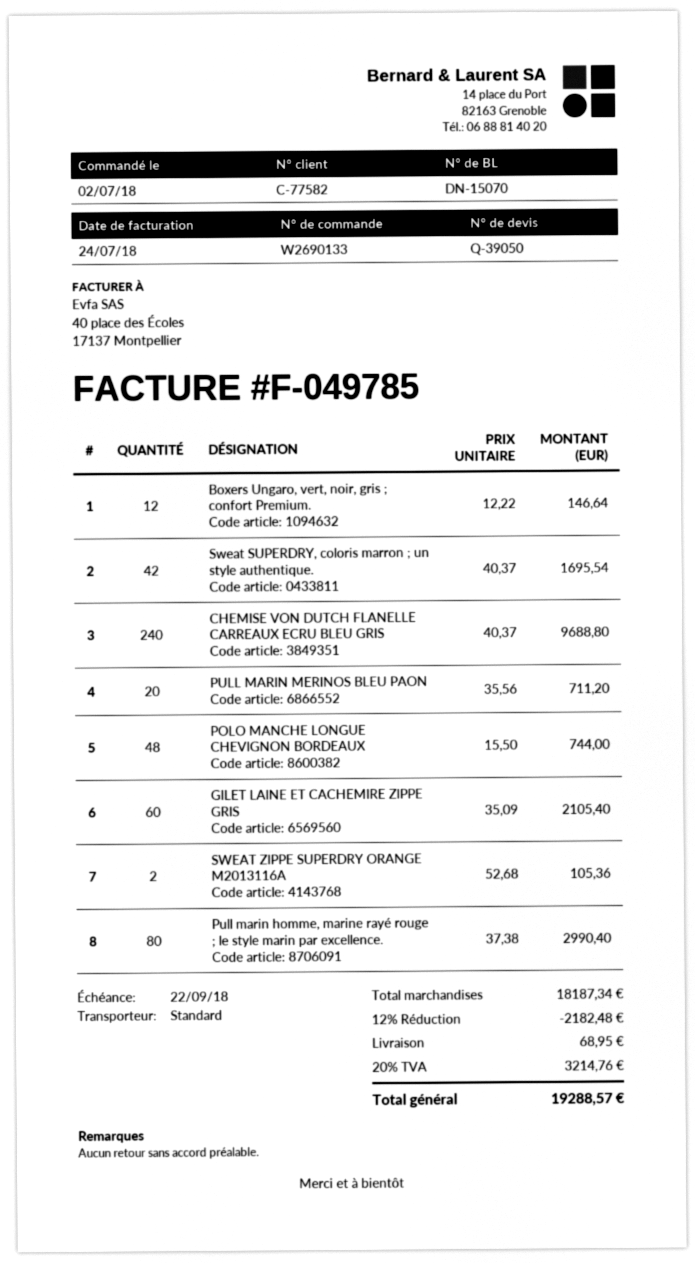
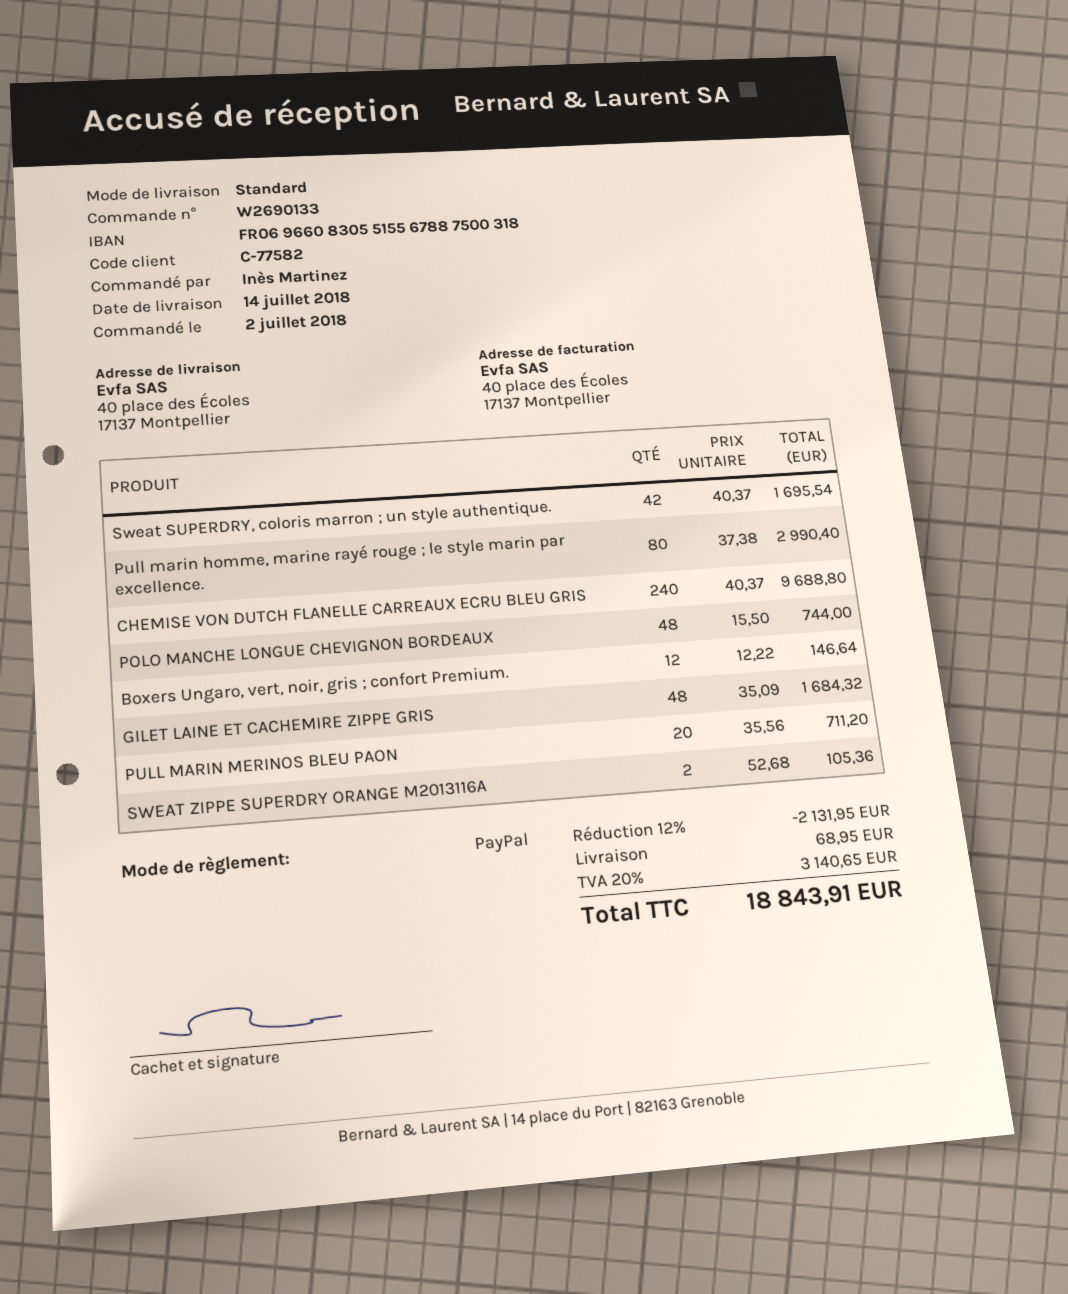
GILET LAINE ET CACHEMIRE ZIPPE GRIS: 60 x 35.09 = 2105.40 -> 48 x 35.09 = 1684.32
discount: 12% = 2182.48 -> 12% = 2131.95
tax: 20% = 3214.76 -> 20% = 3140.65
total: 19288.57 -> 18843.91

